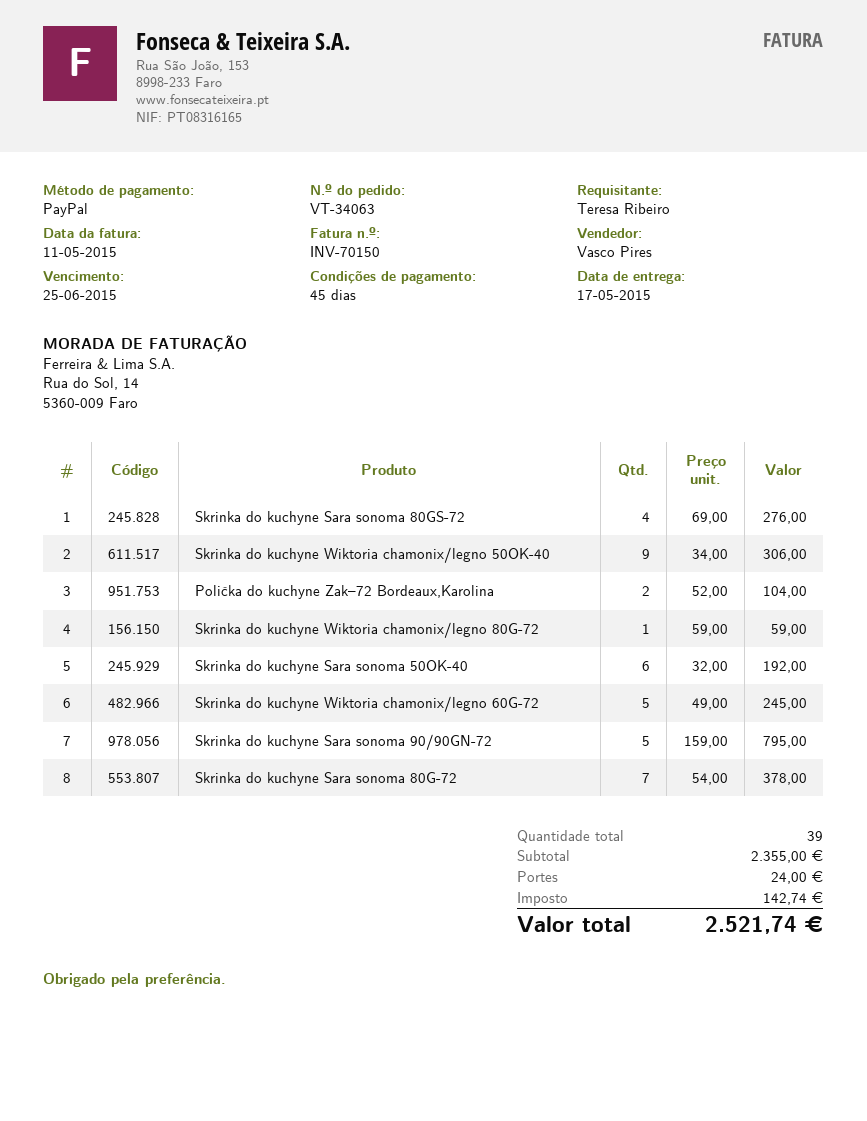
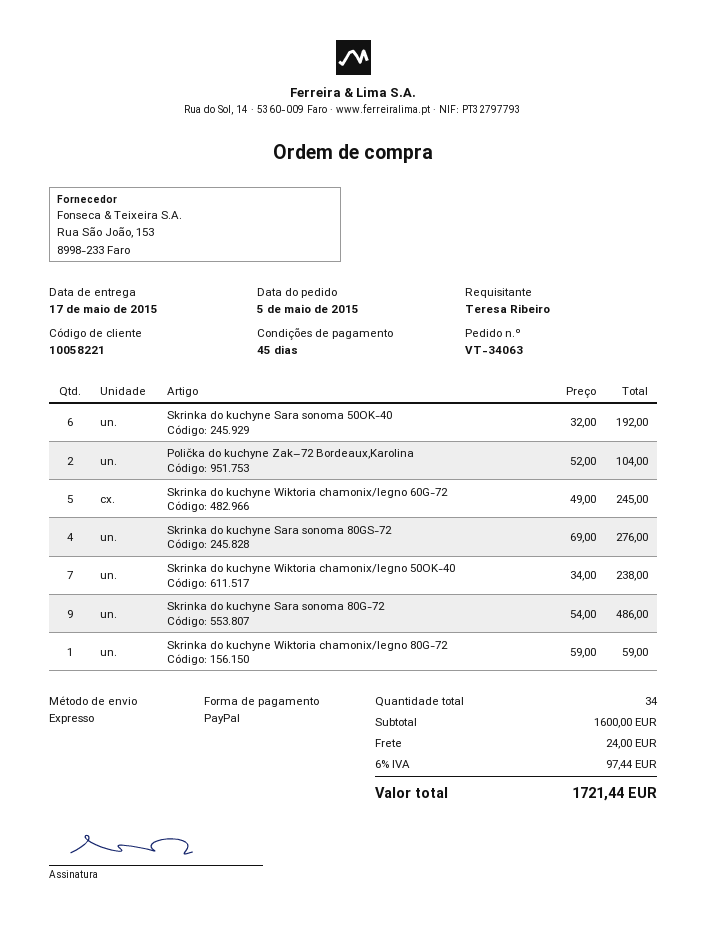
Skrinka do kuchyne Wiktoria chamonix/legno 50OK-40: 9 x 34.00 = 306.00 -> 7 x 34.00 = 238.00
Skrinka do kuchyne Sara sonoma 90/90GN-72: 5 x 159.00 = 795.00 -> none
Skrinka do kuchyne Sara sonoma 80G-72: 7 x 54.00 = 378.00 -> 9 x 54.00 = 486.00
total quantity: 39 -> 34
subtotal: 2355.00 -> 1600.00
tax: 142.74 -> 97.44
total: 2521.74 -> 1721.44

